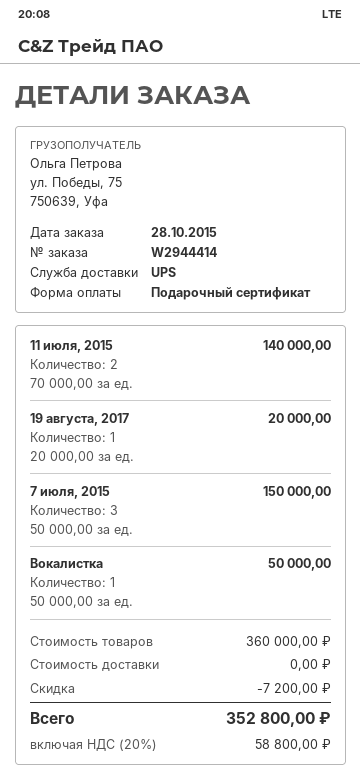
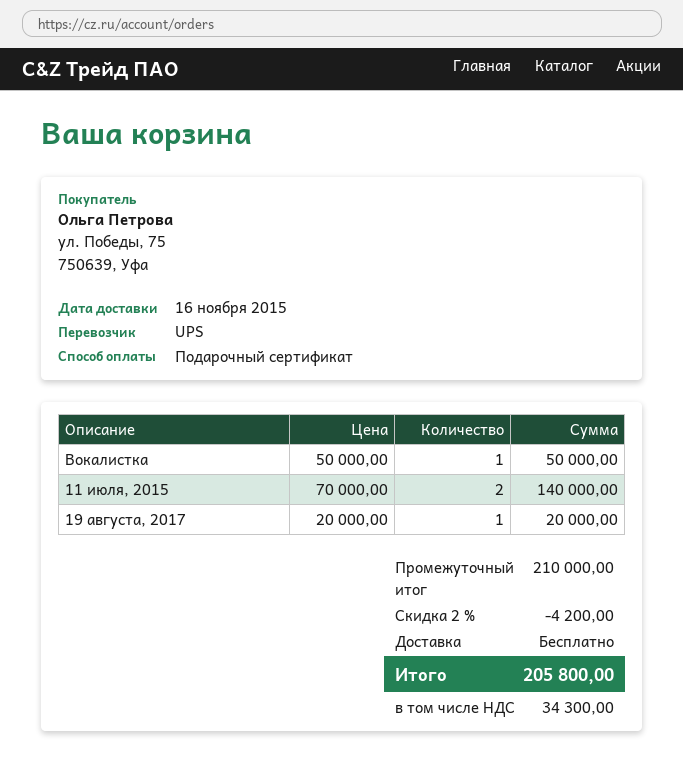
7 июля, 2015: 3 x 50000.00 = 150000.00 -> none
subtotal: 360000.00 -> 210000.00
discount: 7200.00 -> 4200.00
tax: 58800.00 -> 34300.00
total: 352800.00 -> 205800.00

